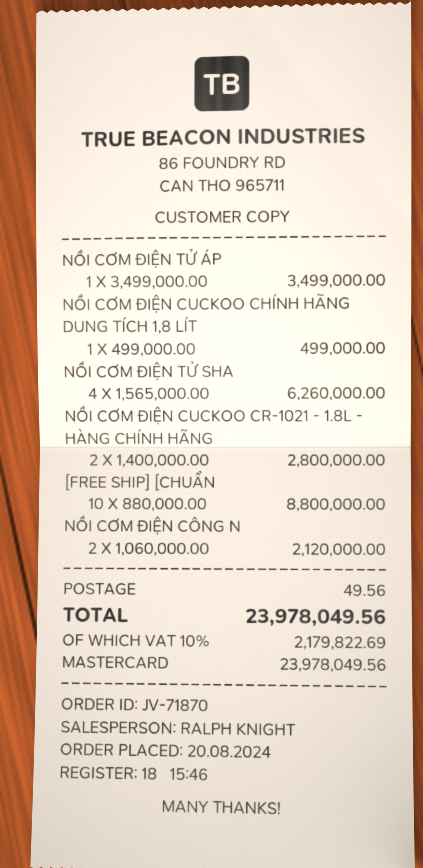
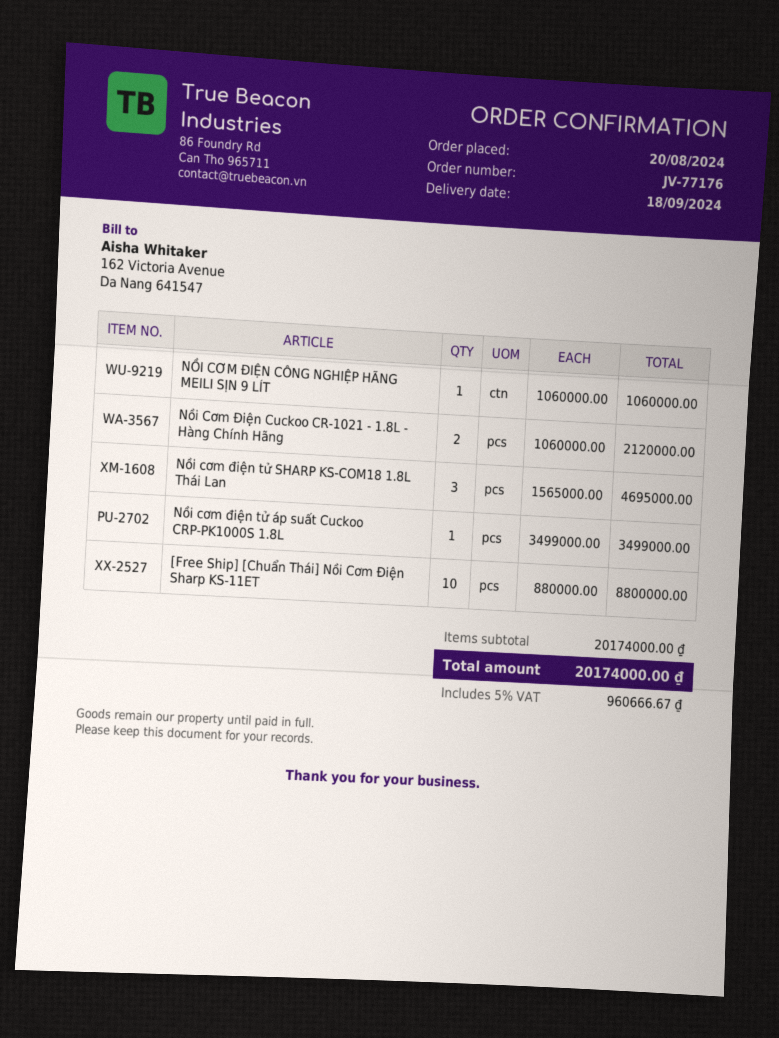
order number: JV-71870 -> JV-77176
NỒI CƠM ĐIỆN CUCKOO CHÍNH HÃNG DUNG TÍCH 1,8 LÍT: 1 x 499000.00 = 499000.00 -> none
NỒI CƠM ĐIỆN TỬ SHA: 4 x 1565000.00 = 6260000.00 -> 3 x 1565000.00 = 4695000.00
NỒI CƠM ĐIỆN CUCKOO CR-1021 - 1.8L - HÀNG CHÍNH HÃNG: 2 x 1400000.00 = 2800000.00 -> 2 x 1060000.00 = 2120000.00
NỒI CƠM ĐIỆN CÔNG N: 2 x 1060000.00 = 2120000.00 -> 1 x 1060000.00 = 1060000.00
shipping: 49.56 -> none
tax: 10% = 2179822.69 -> 5% = 960666.67
total: 23978049.56 -> 20174000.00

